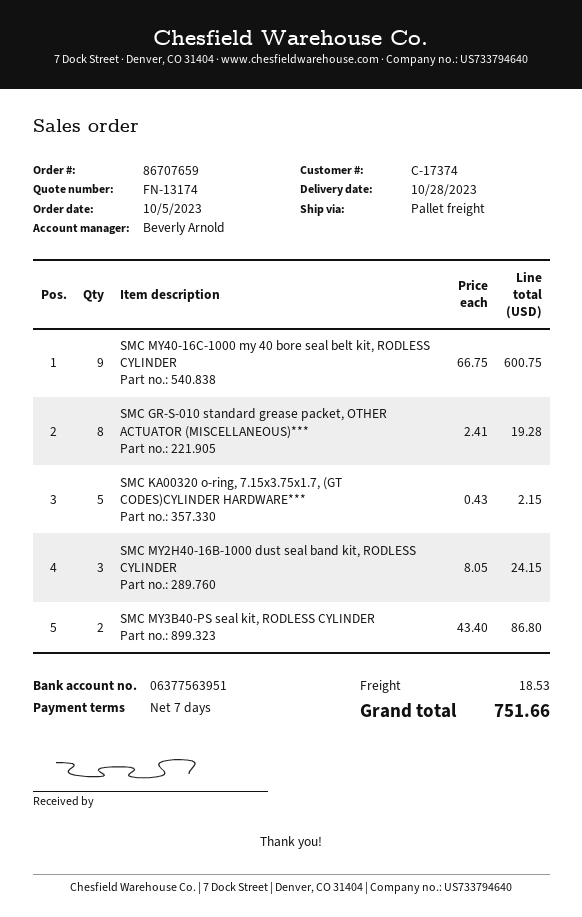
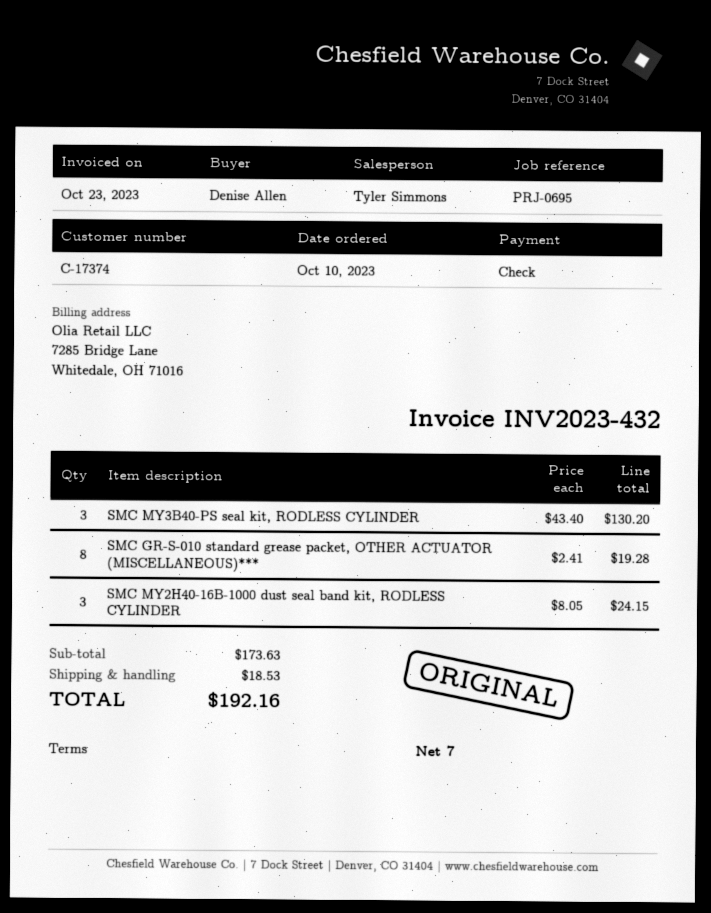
order date: 2023-10-05 -> 2023-10-10
sales rep: Beverly Arnold -> Tyler Simmons
SMC MY40-16C-1000 my 40 bore seal belt kit, RODLESS CYLINDER: 9 x 66.75 = 600.75 -> none
SMC KA00320 o-ring, 7.15x3.75x1.7, (GT CODES)CYLINDER HARDWARE***: 5 x 0.43 = 2.15 -> none
SMC MY3B40-PS seal kit, RODLESS CYLINDER: 2 x 43.40 = 86.80 -> 3 x 43.40 = 130.20
total: 751.66 -> 192.16

